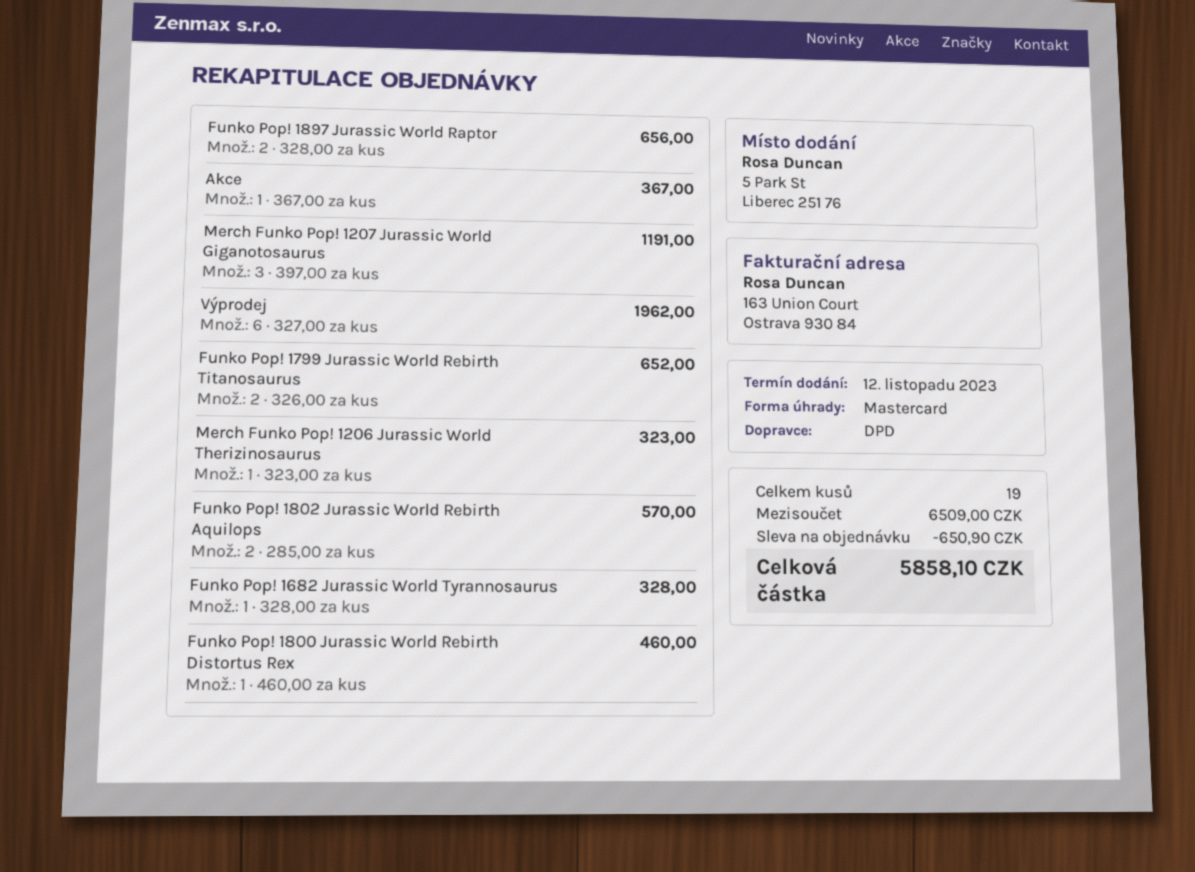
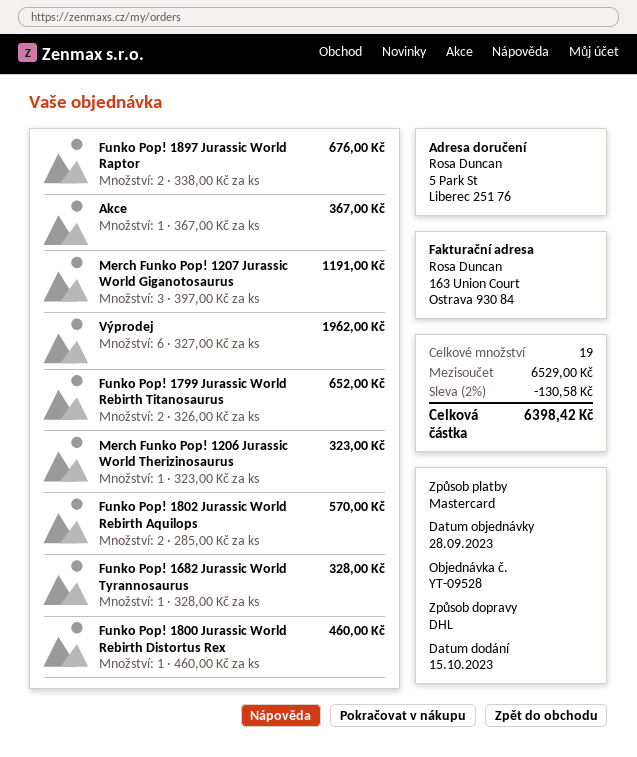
delivery date: 2023-11-12 -> 2023-10-15
shipping method: DPD -> DHL
Funko Pop! 1897 Jurassic World Raptor: 2 x 328.00 = 656.00 -> 2 x 338.00 = 676.00
subtotal: 6509.00 -> 6529.00
discount: 650.90 -> 130.58
total: 5858.10 -> 6398.42

